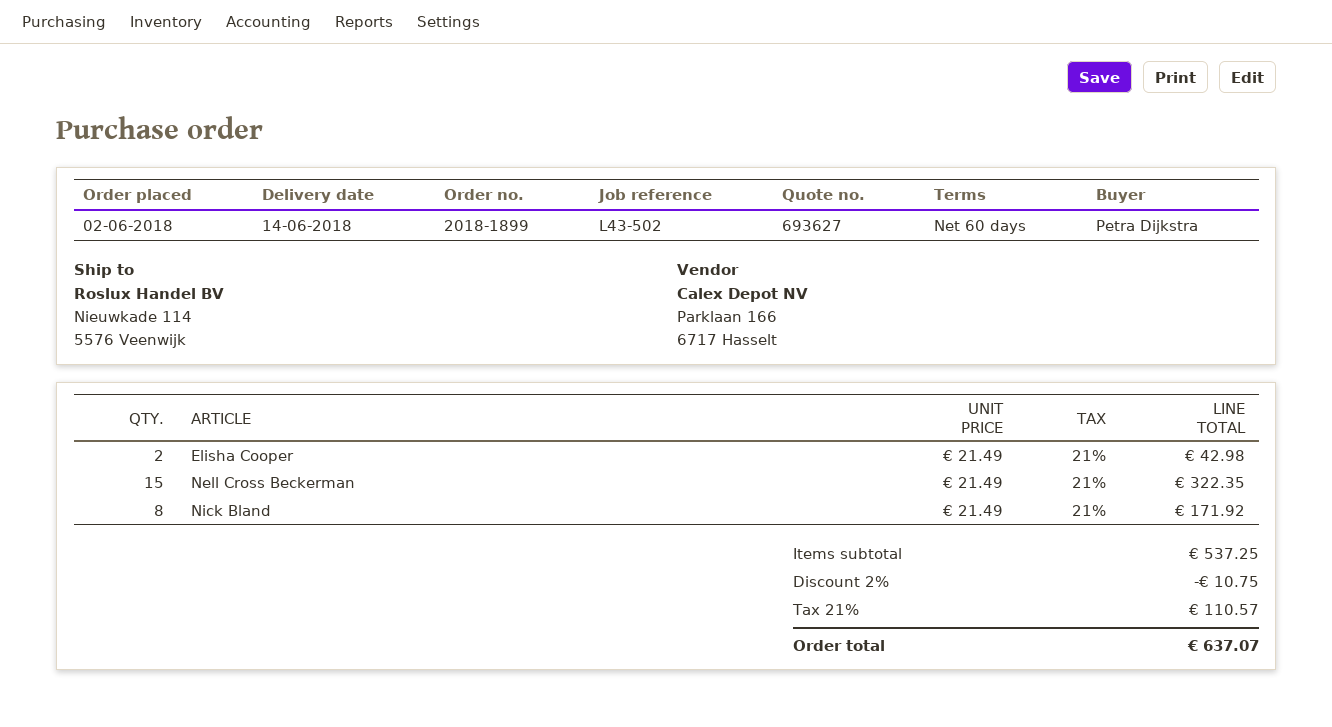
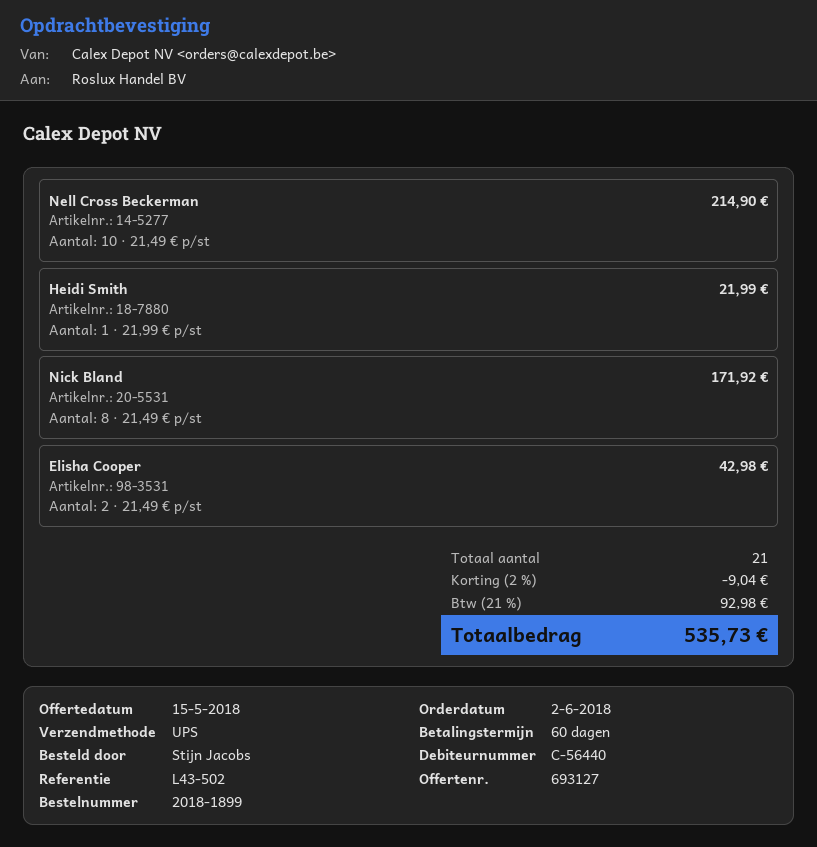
quote number: 693627 -> 693127
ordered by: Petra Dijkstra -> Stijn Jacobs
Nell Cross Beckerman: 15 x 21.49 = 322.35 -> 10 x 21.49 = 214.90
Heidi Smith: none -> 1 x 21.99 = 21.99
discount: 2% = 10.75 -> 2% = 9.04
tax: 21% = 110.57 -> 21% = 92.98
total: 637.07 -> 535.73

